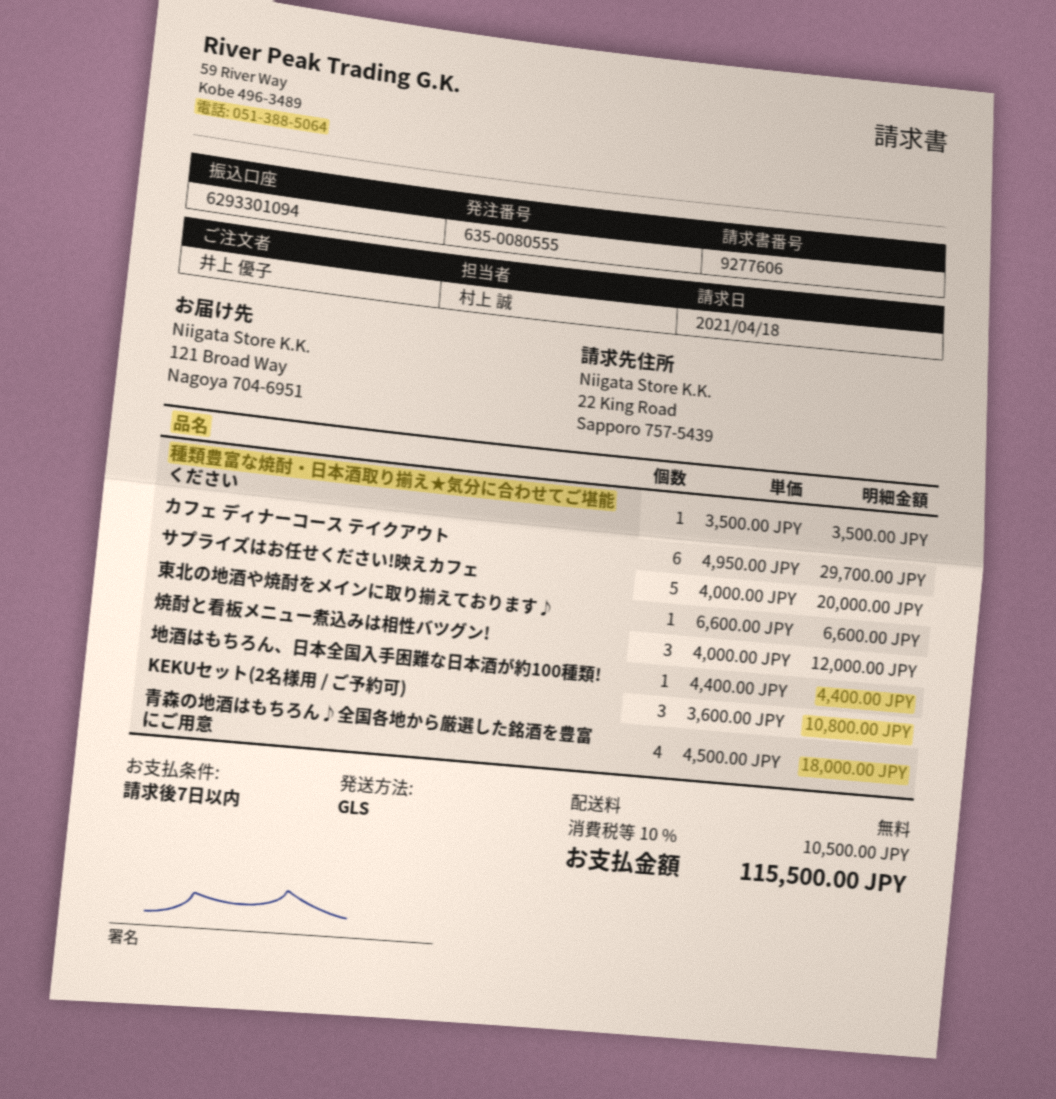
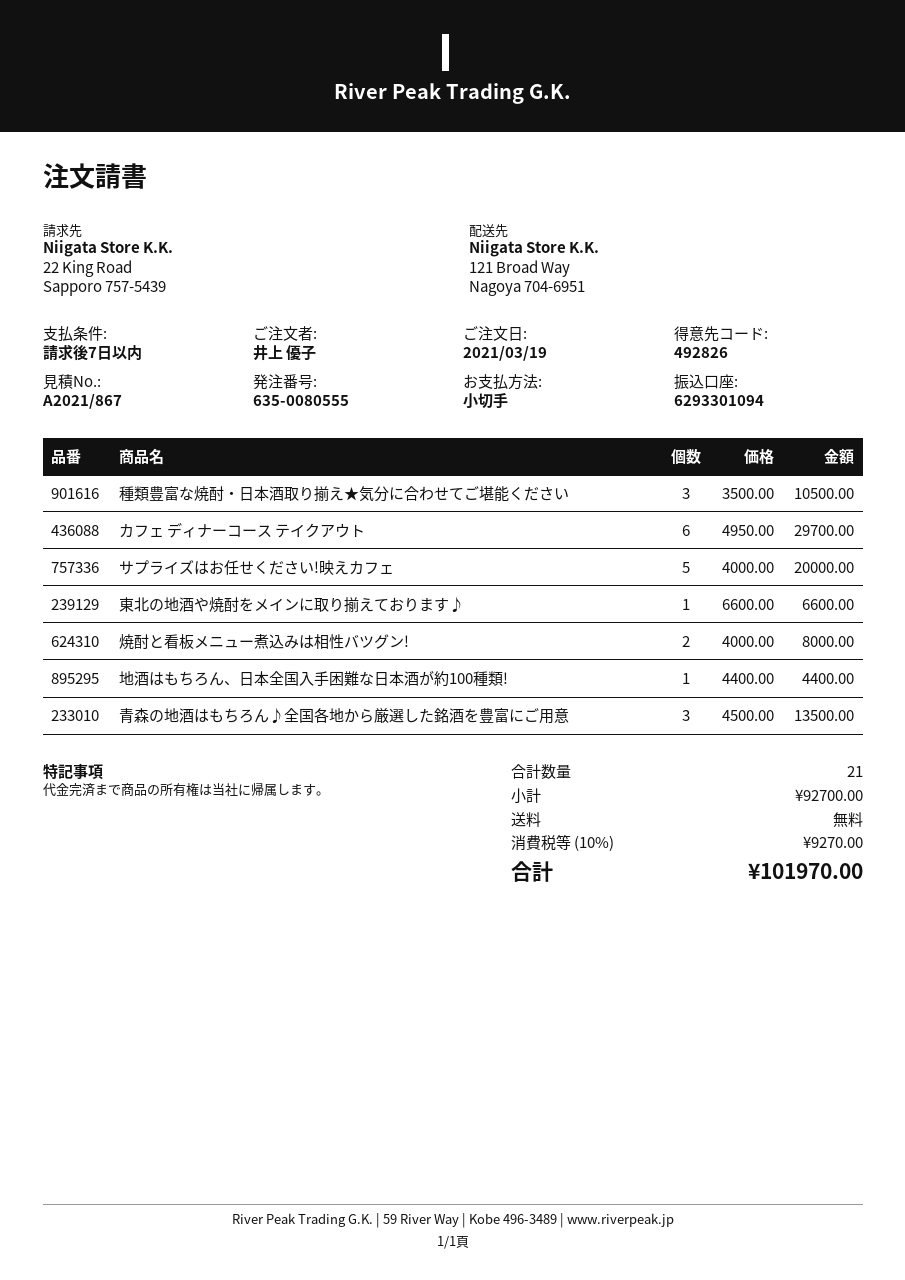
種類豊富な焼酎・日本酒取り揃え★気分に合わせてご堪能ください: 1 x 3500.00 = 3500.00 -> 3 x 3500.00 = 10500.00
焼酎と看板メニュー煮込みは相性バツグン!: 3 x 4000.00 = 12000.00 -> 2 x 4000.00 = 8000.00
KEKUセット(2名様用 / ご予約可): 3 x 3600.00 = 10800.00 -> none
青森の地酒はもちろん♪全国各地から厳選した銘酒を豊富にご用意: 4 x 4500.00 = 18000.00 -> 3 x 4500.00 = 13500.00
tax: 10% = 10500.00 -> 10% = 9270.00
total: 115500.00 -> 101970.00

